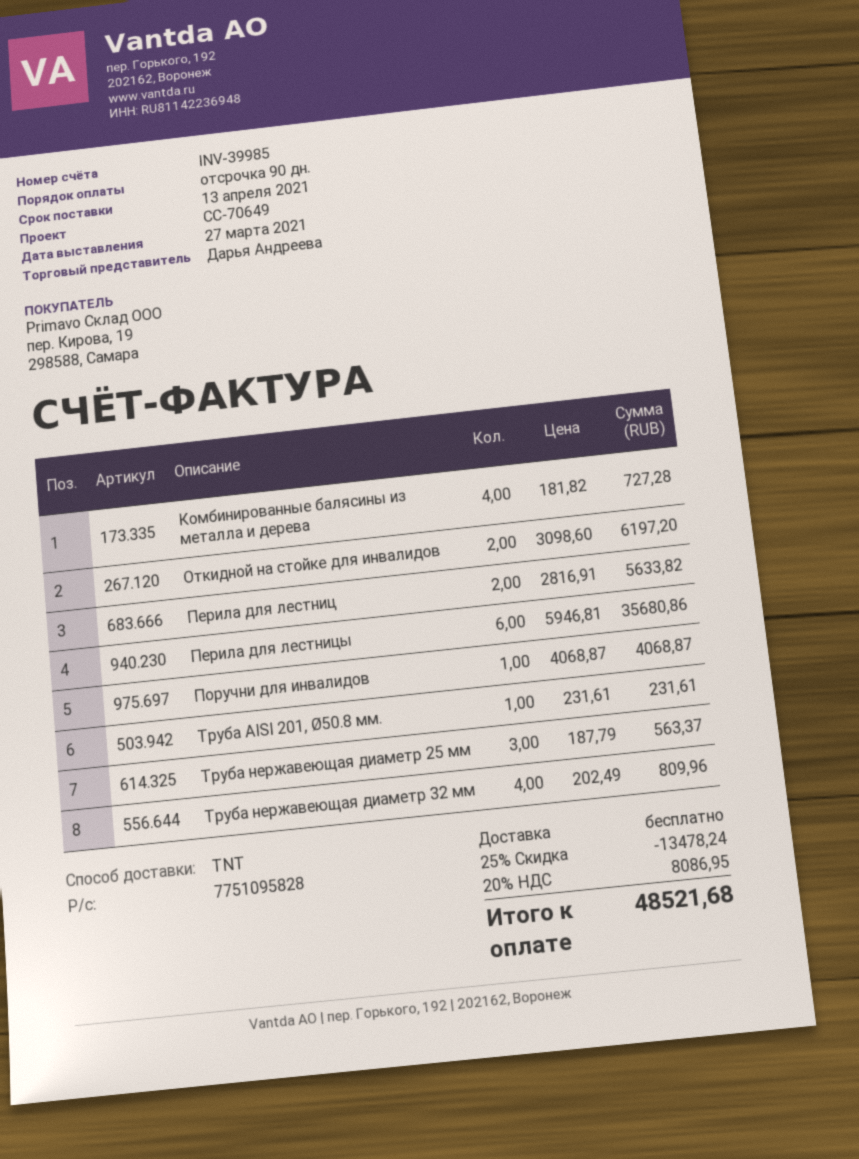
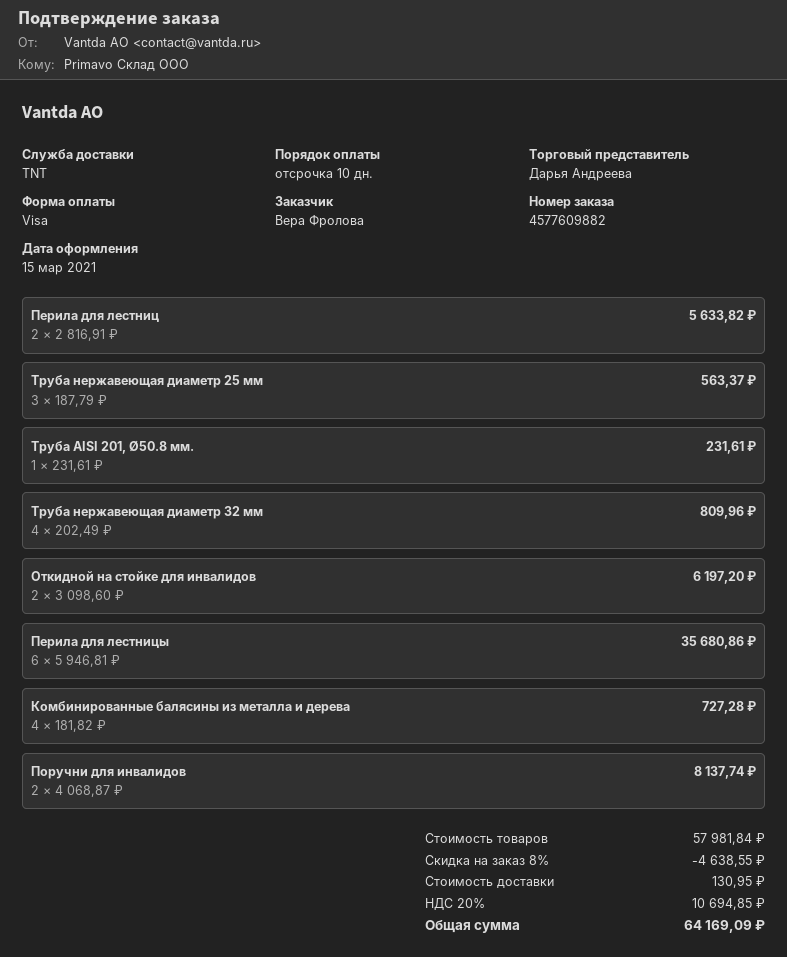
payment terms: 90 days -> 10 days
Поручни для инвалидов: 1 x 4068.87 = 4068.87 -> 2 x 4068.87 = 8137.74
discount: 25% = 13478.24 -> 8% = 4638.55
shipping: 0.00 -> 130.95
tax: 20% = 8086.95 -> 20% = 10694.85
total: 48521.68 -> 64169.09

